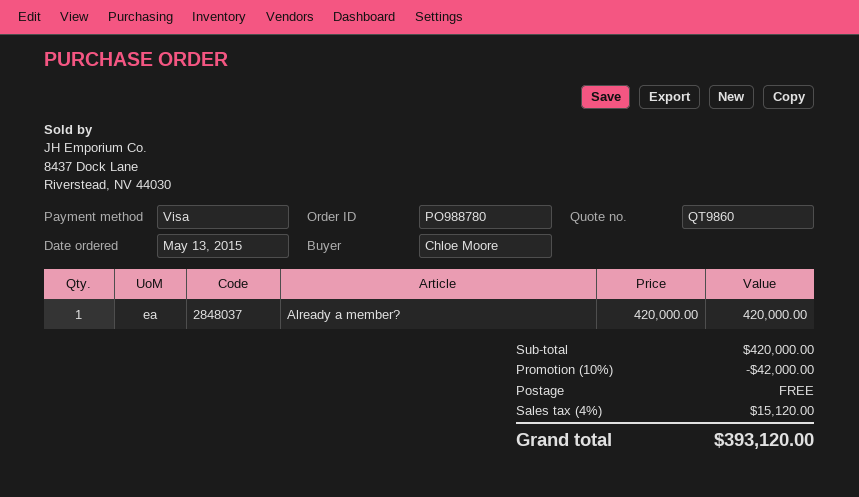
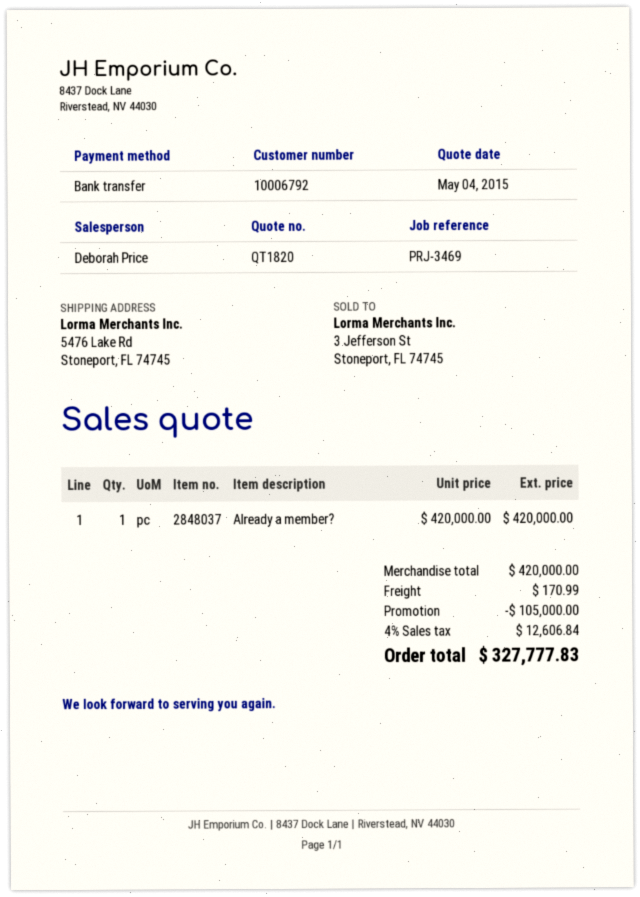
quote number: QT9860 -> QT1820
payment method: Visa -> bank transfer
discount: 42000.00 -> 105000.00
shipping: 0.00 -> 170.99
tax: 4% = 15120.00 -> 4% = 12606.84
total: 393120.00 -> 327777.83

